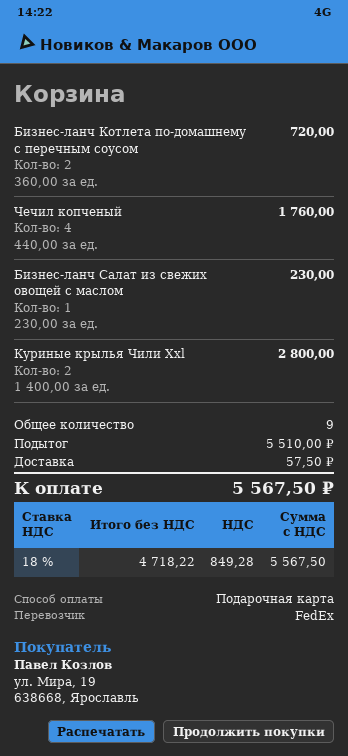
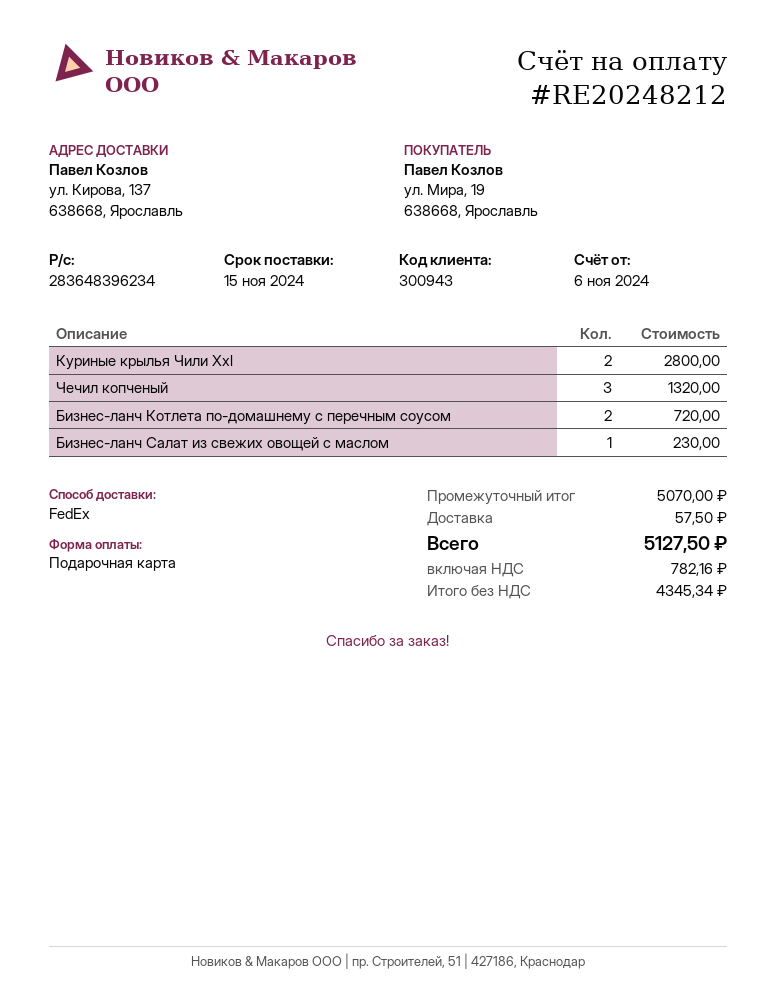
Чечил копченый: 4 for 1760.00 -> 3 for 1320.00
subtotal: 5510.00 -> 5070.00
net: 4718.22 -> 4345.34
tax: 849.28 -> 782.16
total: 5567.50 -> 5127.50

